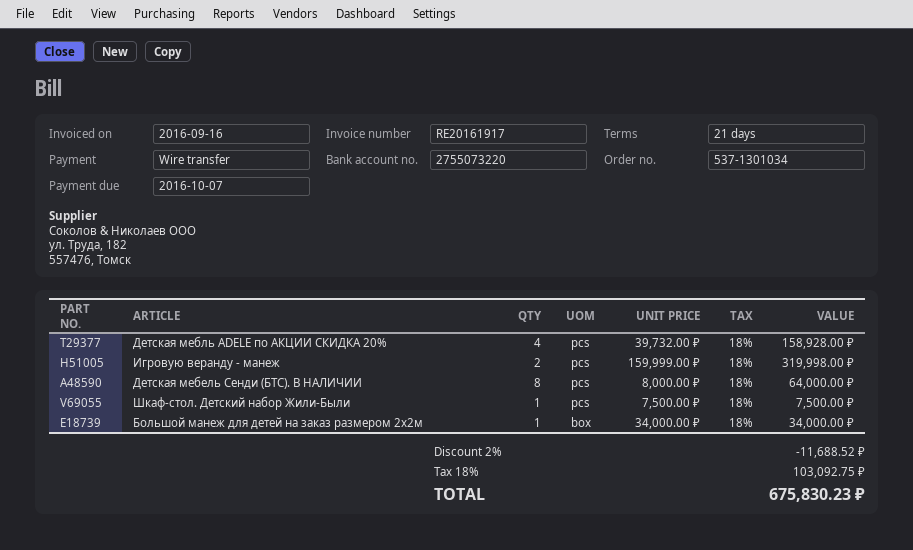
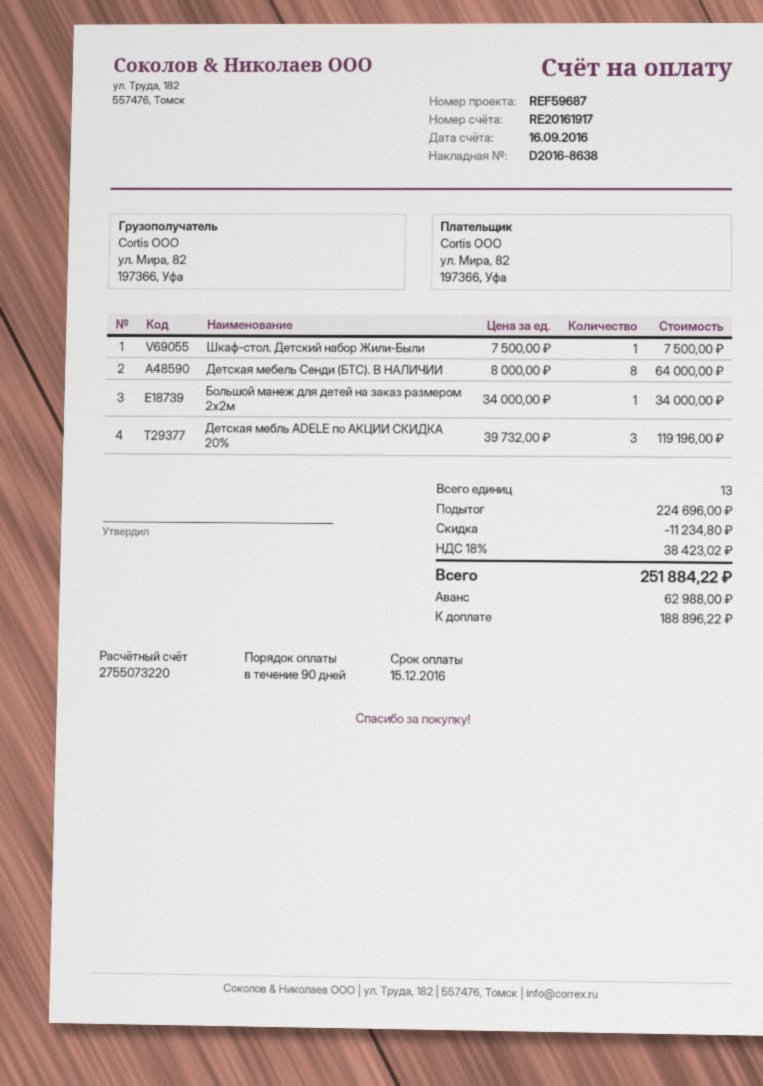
payment terms: 21 days -> 90 days
due date: 2016-10-07 -> 2016-12-15
Детская мебль ADELE по АКЦИИ СКИДКА 20%: 4 x 39732.00 = 158928.00 -> 3 x 39732.00 = 119196.00
Игровую веранду - манеж: 2 x 159999.00 = 319998.00 -> none
discount: 11688.52 -> 11234.80
tax: 18% = 103092.75 -> 18% = 38423.02
total: 675830.23 -> 251884.22

